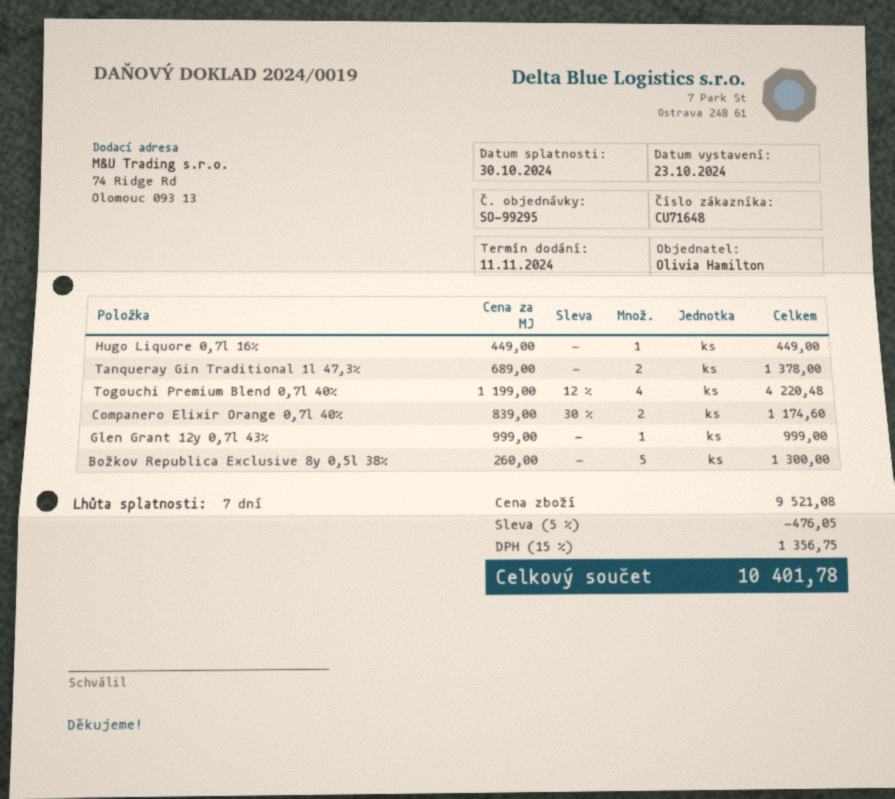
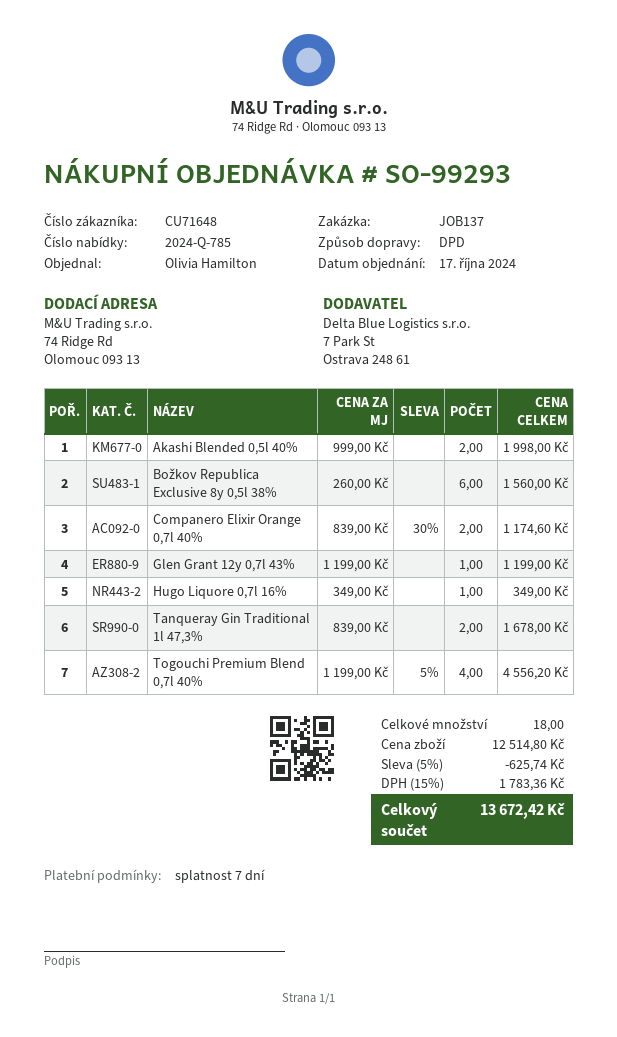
order number: SO-99295 -> SO-99293
Hugo Liquore 0,7l 16%: 1 x 449.00 = 449.00 -> 1 x 349.00 = 349.00
Tanqueray Gin Traditional 1l 47,3%: 2 x 689.00 = 1378.00 -> 2 x 839.00 = 1678.00
Togouchi Premium Blend 0,7l 40%: 4 x 1199.00 - 12% = 4220.48 -> 4 x 1199.00 - 5% = 4556.20
Glen Grant 12y 0,7l 43%: 1 x 999.00 = 999.00 -> 1 x 1199.00 = 1199.00
Božkov Republica Exclusive 8y 0,5l 38%: 5 x 260.00 = 1300.00 -> 6 x 260.00 = 1560.00
Akashi Blended 0,5l 40%: none -> 2 x 999.00 = 1998.00
subtotal: 9521.08 -> 12514.80
discount: 5% = 476.05 -> 5% = 625.74
tax: 15% = 1356.75 -> 15% = 1783.36
total: 10401.78 -> 13672.42

